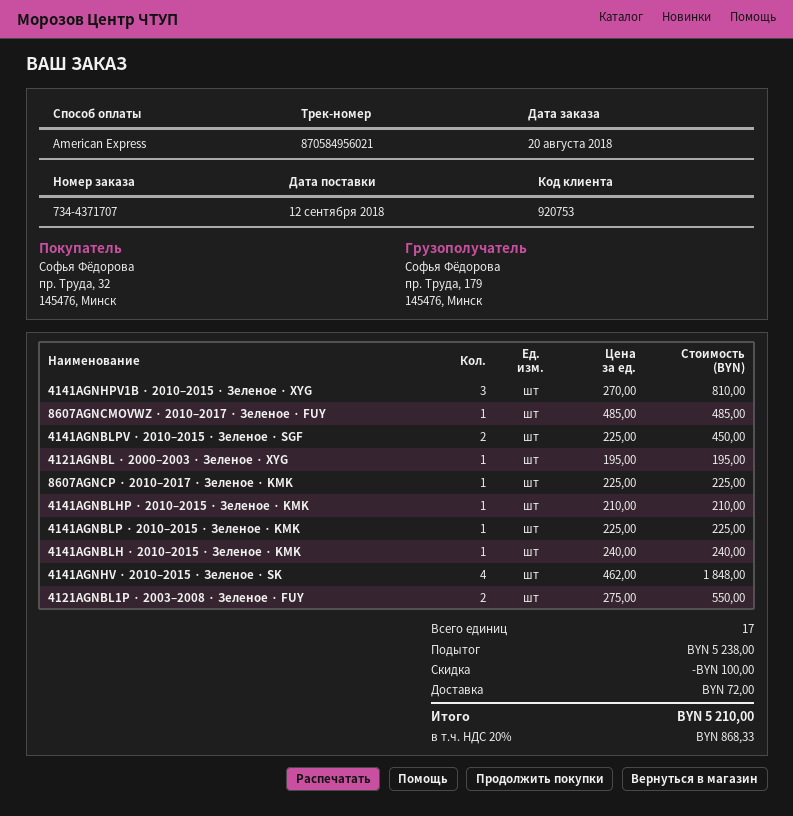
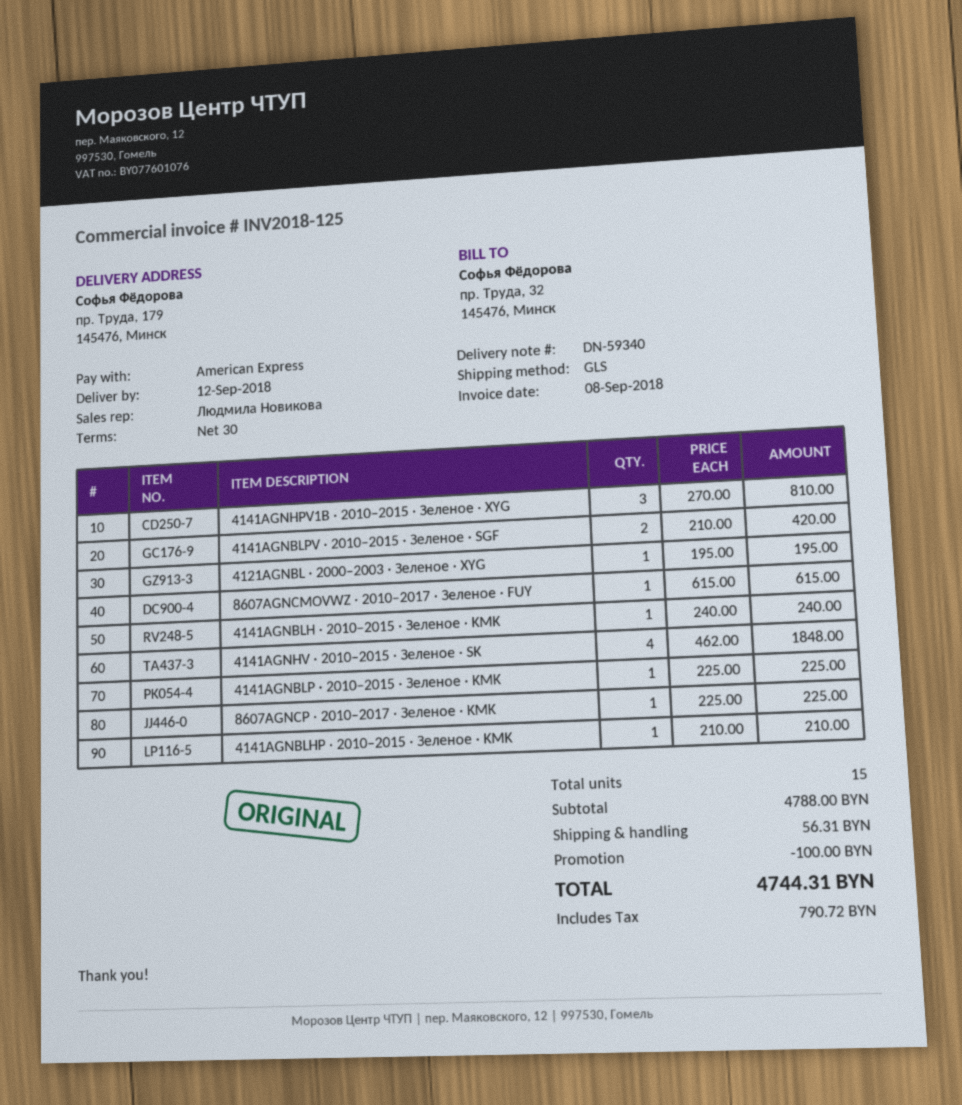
8607AGNCMOVWZ · 2010–2017 · Зеленое · FUY: 1 x 485.00 = 485.00 -> 1 x 615.00 = 615.00
4141AGNBLPV · 2010–2015 · Зеленое · SGF: 2 x 225.00 = 450.00 -> 2 x 210.00 = 420.00
4121AGNBL1P · 2003–2008 · Зеленое · FUY: 2 x 275.00 = 550.00 -> none
total quantity: 17 -> 15
subtotal: 5238.00 -> 4788.00
shipping: 72.00 -> 56.31
tax: 868.33 -> 790.72
total: 5210.00 -> 4744.31

